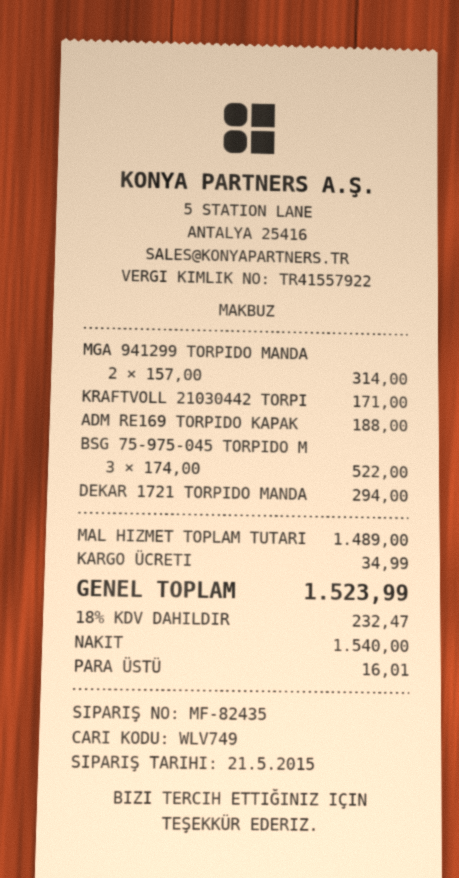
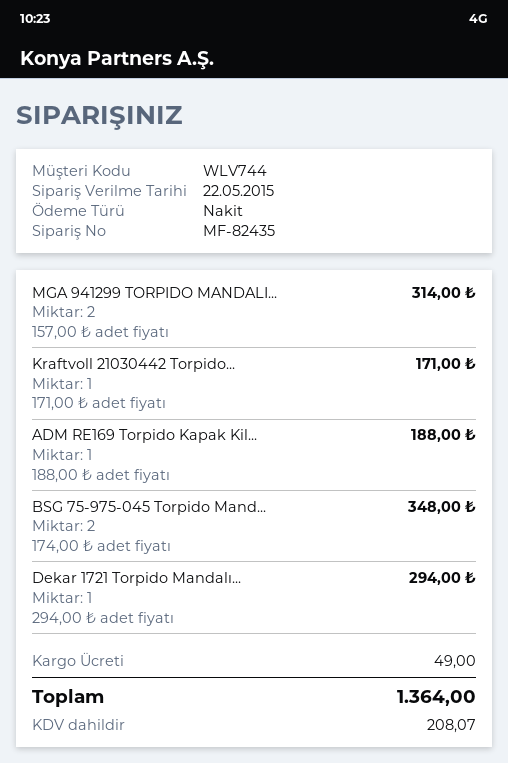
order date: 2015-05-21 -> 2015-05-22
customer number: WLV749 -> WLV744
BSG 75-975-045 TORPIDO M: 3 x 174.00 = 522.00 -> 2 x 174.00 = 348.00
shipping: 34.99 -> 49.00
tax: 232.47 -> 208.07
total: 1523.99 -> 1364.00

